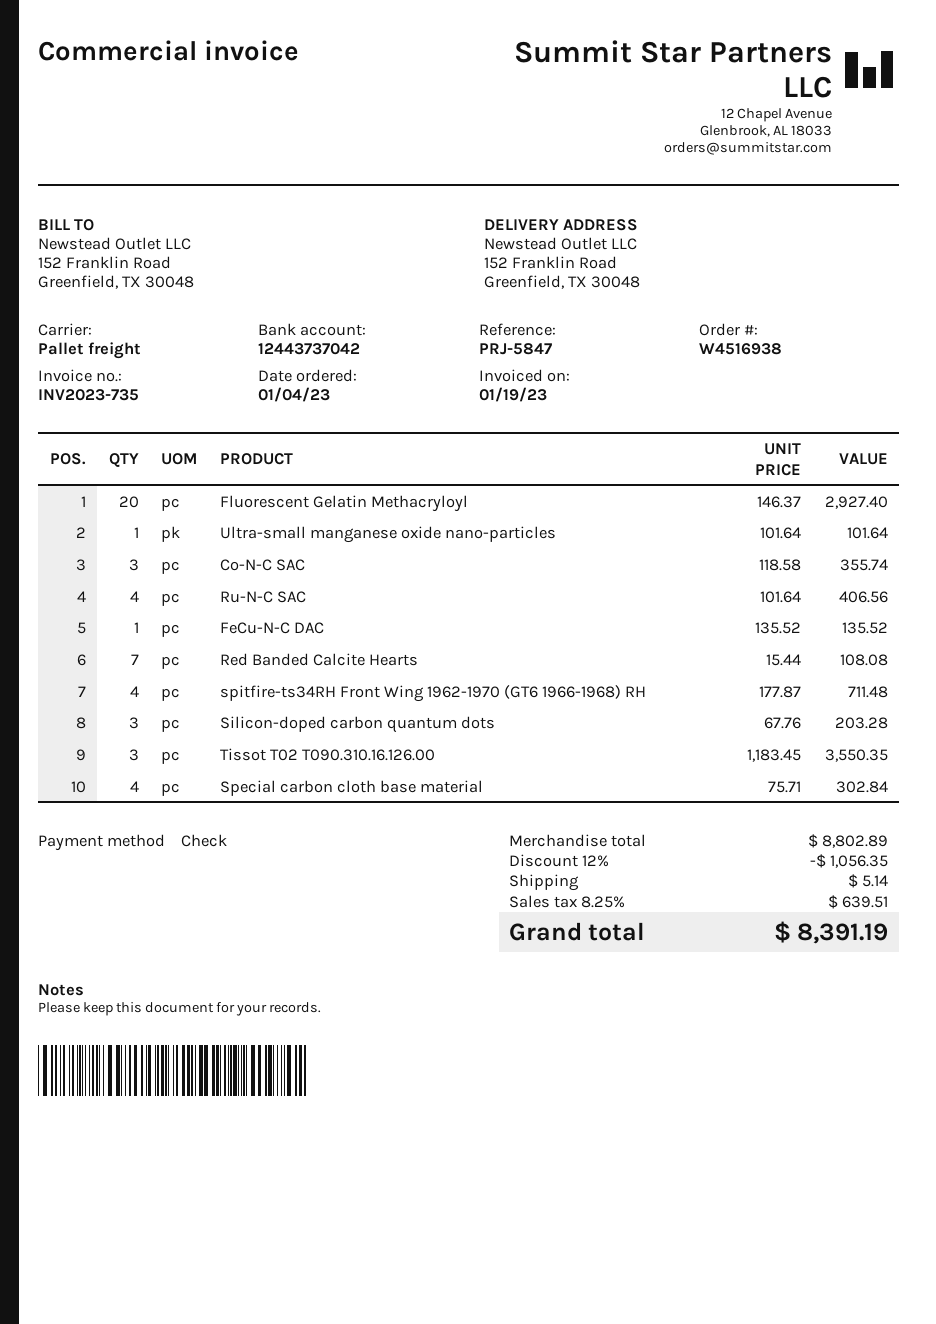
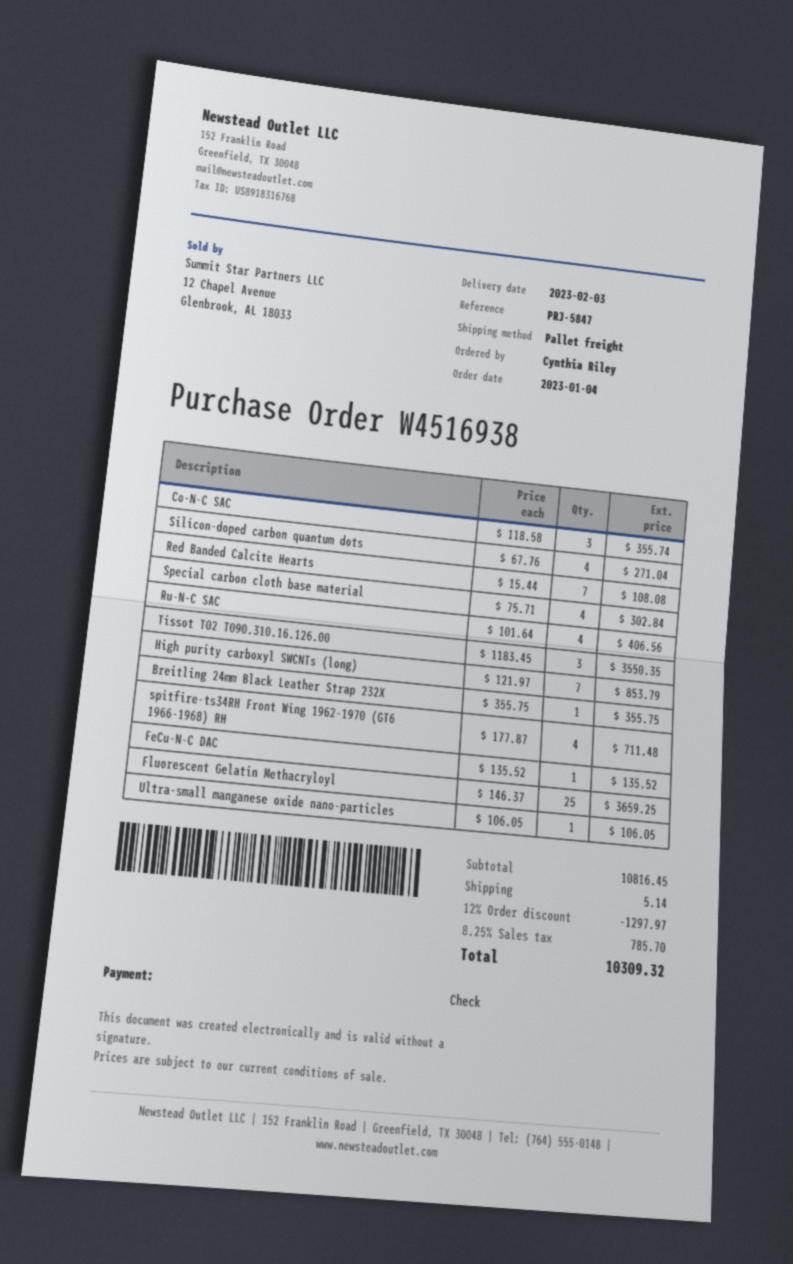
Fluorescent Gelatin Methacryloyl: 20 x 146.37 = 2927.40 -> 25 x 146.37 = 3659.25
Ultra-small manganese oxide nano-particles: 1 x 101.64 = 101.64 -> 1 x 106.05 = 106.05
Silicon-doped carbon quantum dots: 3 x 67.76 = 203.28 -> 4 x 67.76 = 271.04
High purity carboxyl SWCNTs (long): none -> 7 x 121.97 = 853.79
Breitling 24mm Black Leather Strap 232X: none -> 1 x 355.75 = 355.75
subtotal: 8802.89 -> 10816.45
discount: 12% = 1056.35 -> 12% = 1297.97
tax: 8.25% = 639.51 -> 8.25% = 785.70
total: 8391.19 -> 10309.32

